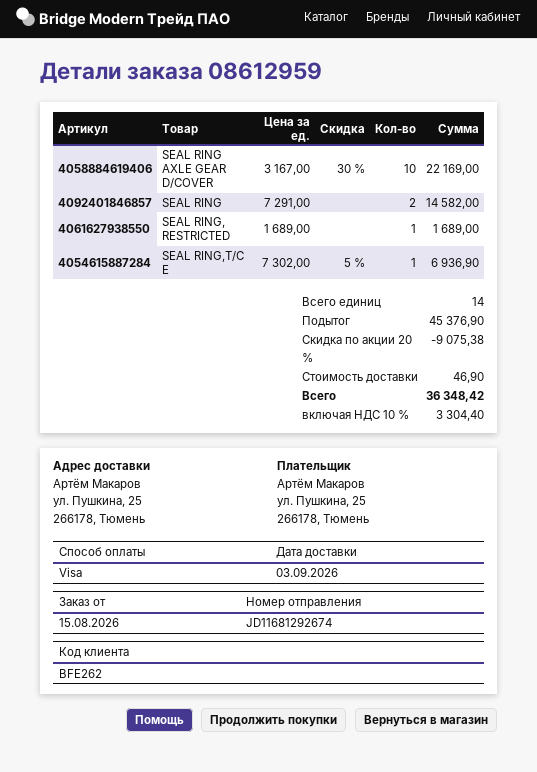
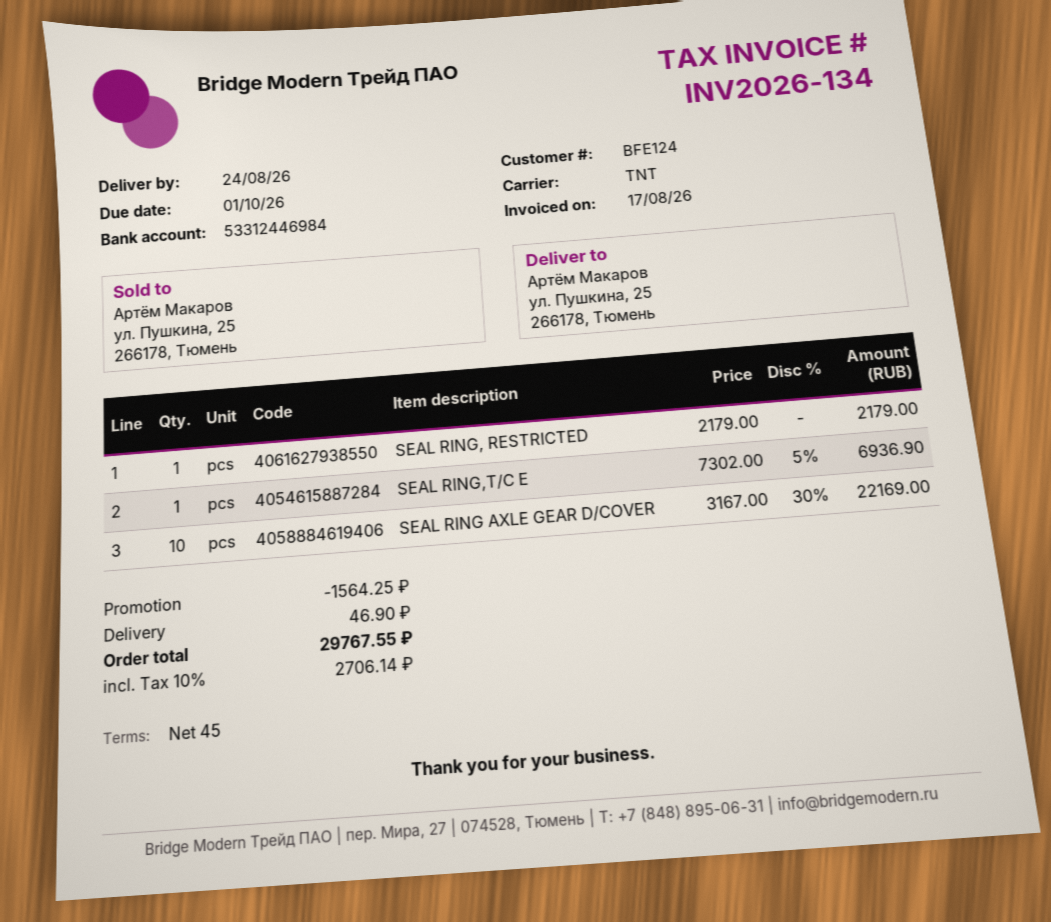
delivery date: 2026-09-03 -> 2026-08-24
customer number: BFE262 -> BFE124
SEAL RING: 2 x 7291.00 = 14582.00 -> none
SEAL RING, RESTRICTED: 1 x 1689.00 = 1689.00 -> 1 x 2179.00 = 2179.00
discount: 9075.38 -> 1564.25
tax: 10% = 3304.40 -> 10% = 2706.14
total: 36348.42 -> 29767.55

